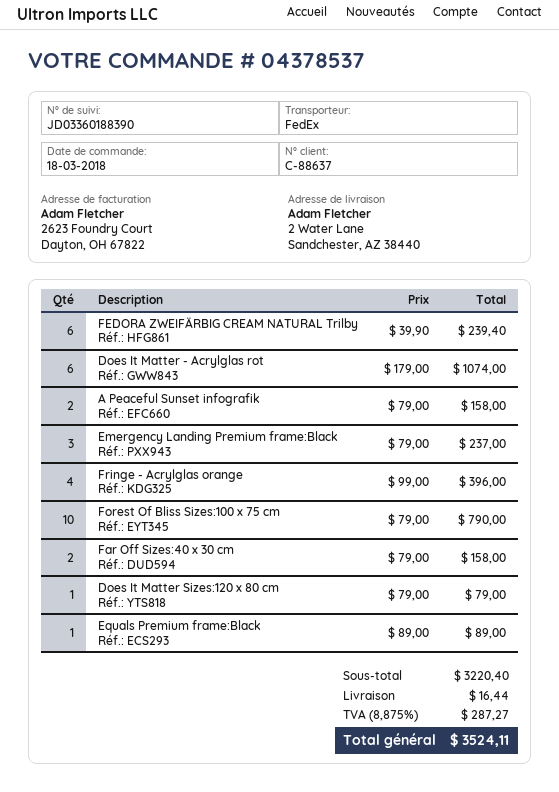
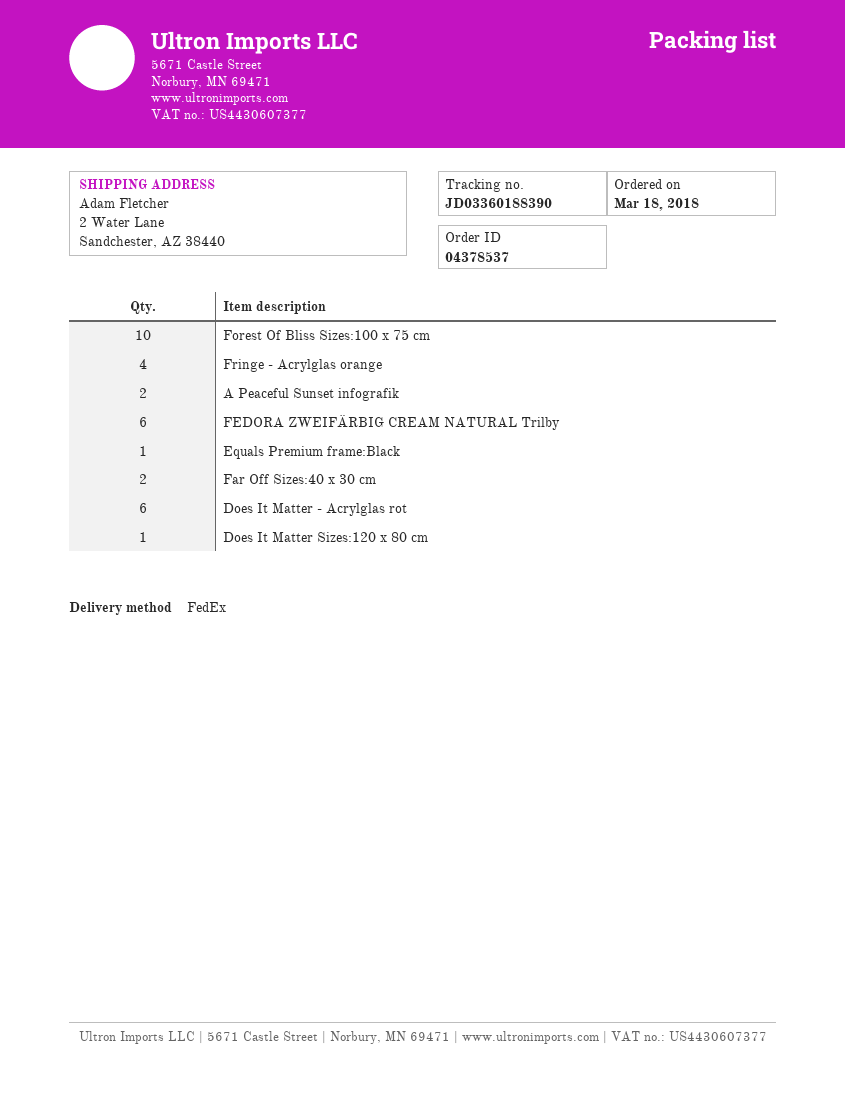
Emergency Landing Premium frame:Black: 3 -> none

